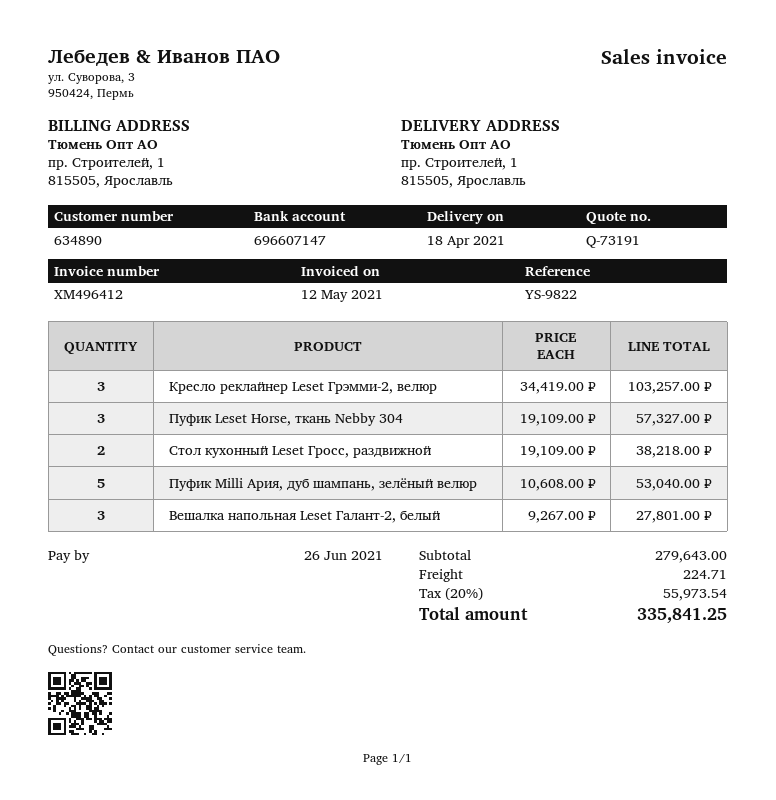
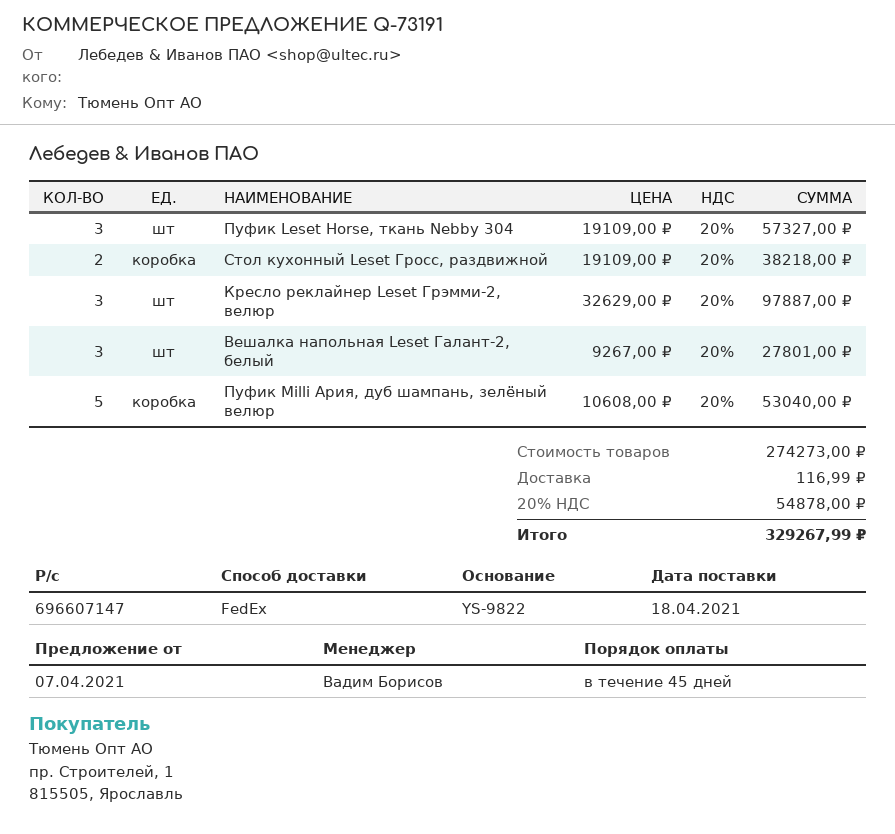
Кресло реклайнер Leset Грэмми-2, велюр: 3 x 34419.00 = 103257.00 -> 3 x 32629.00 = 97887.00
subtotal: 279643.00 -> 274273.00
shipping: 224.71 -> 116.99
tax: 20% = 55973.54 -> 20% = 54878.00
total: 335841.25 -> 329267.99

